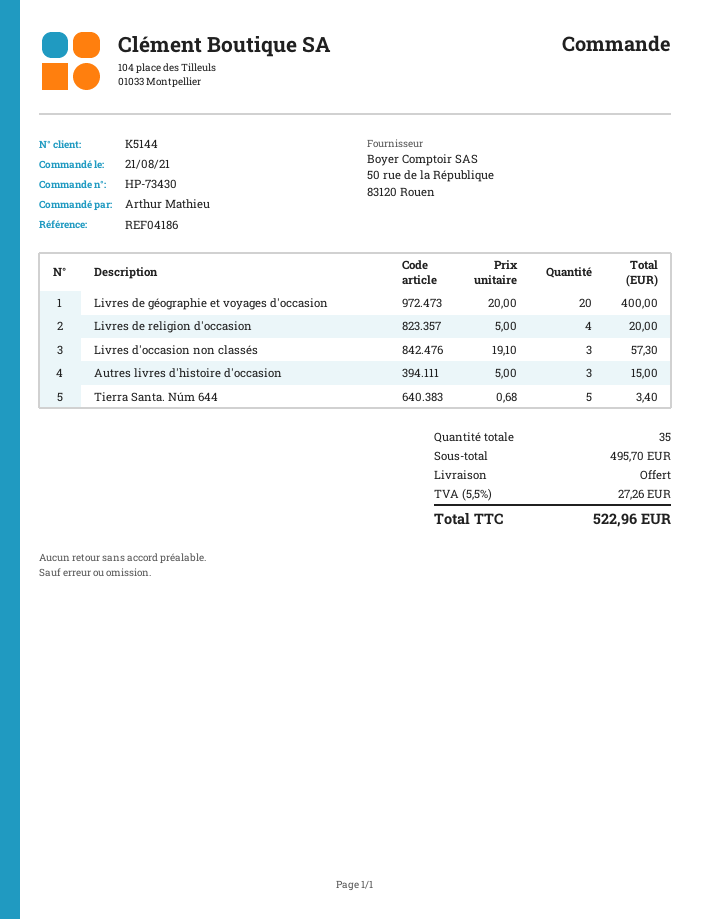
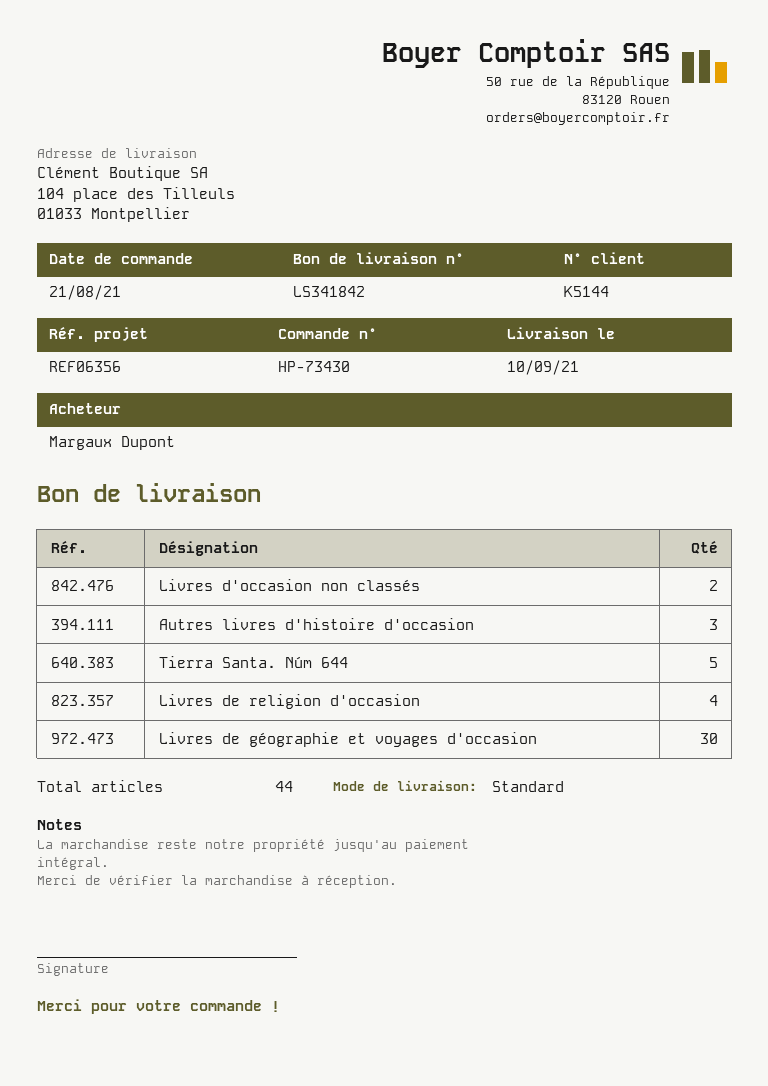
reference: REF04186 -> REF06356
ordered by: Arthur Mathieu -> Margaux Dupont
Livres de géographie et voyages d'occasion: 20 -> 30
Livres d'occasion non classés: 3 -> 2
total quantity: 35 -> 44

